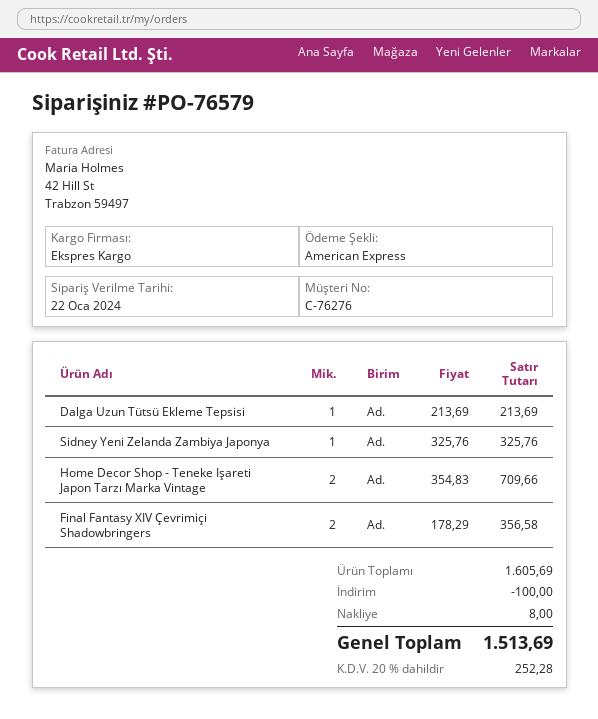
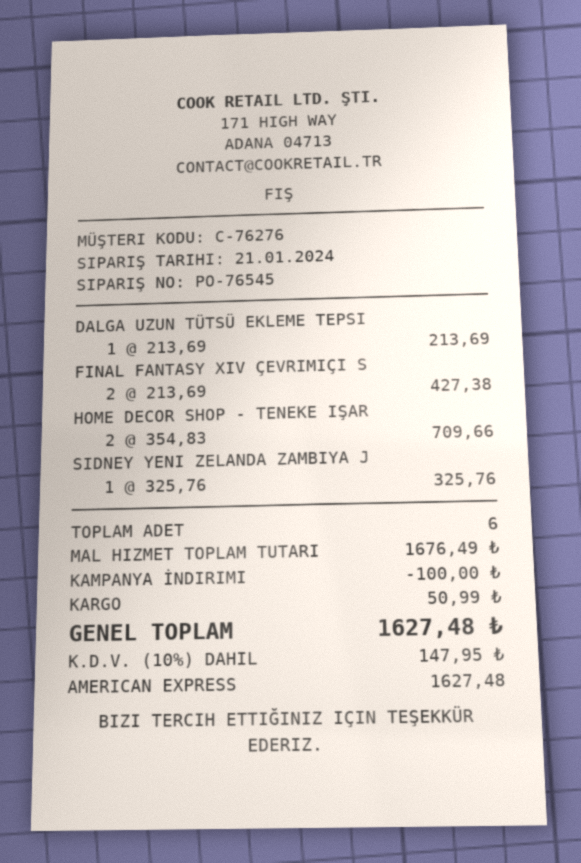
order number: PO-76579 -> PO-76545
order date: 2024-01-22 -> 2024-01-21
Final Fantasy XIV Çevrimiçi Shadowbringers: 2 x 178.29 = 356.58 -> 2 x 213.69 = 427.38
subtotal: 1605.69 -> 1676.49
shipping: 8.00 -> 50.99
tax: 20% = 252.28 -> 10% = 147.95
total: 1513.69 -> 1627.48

